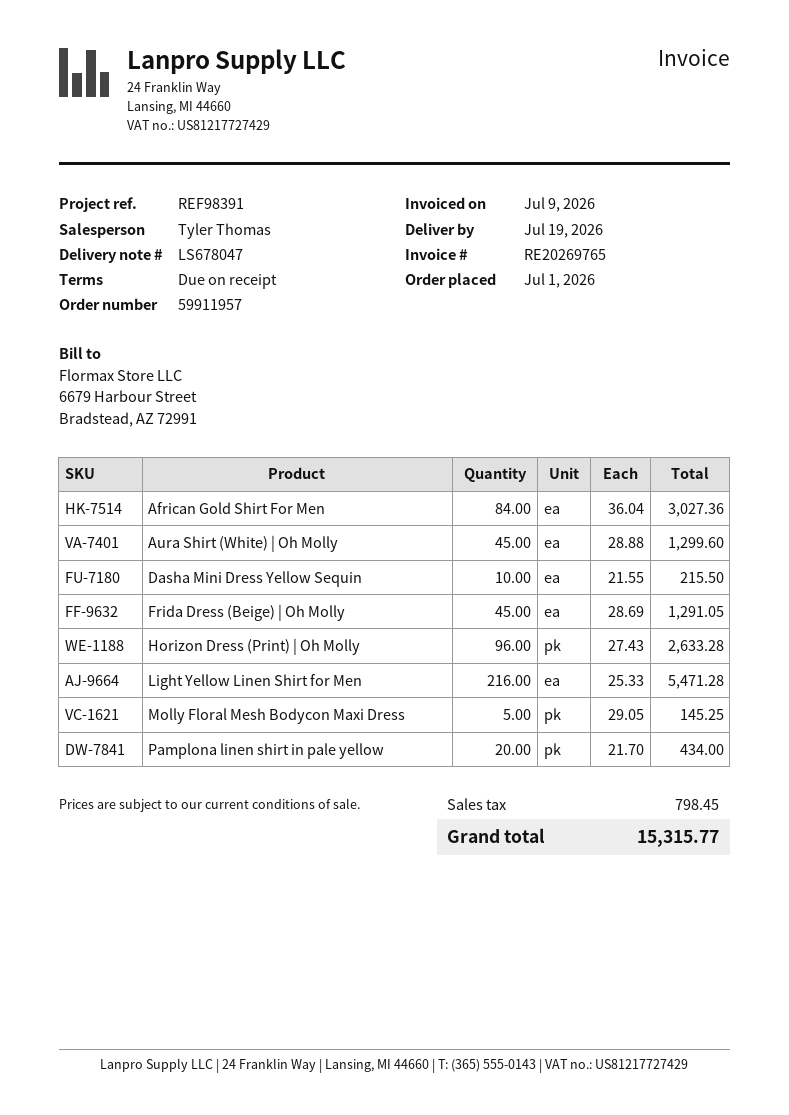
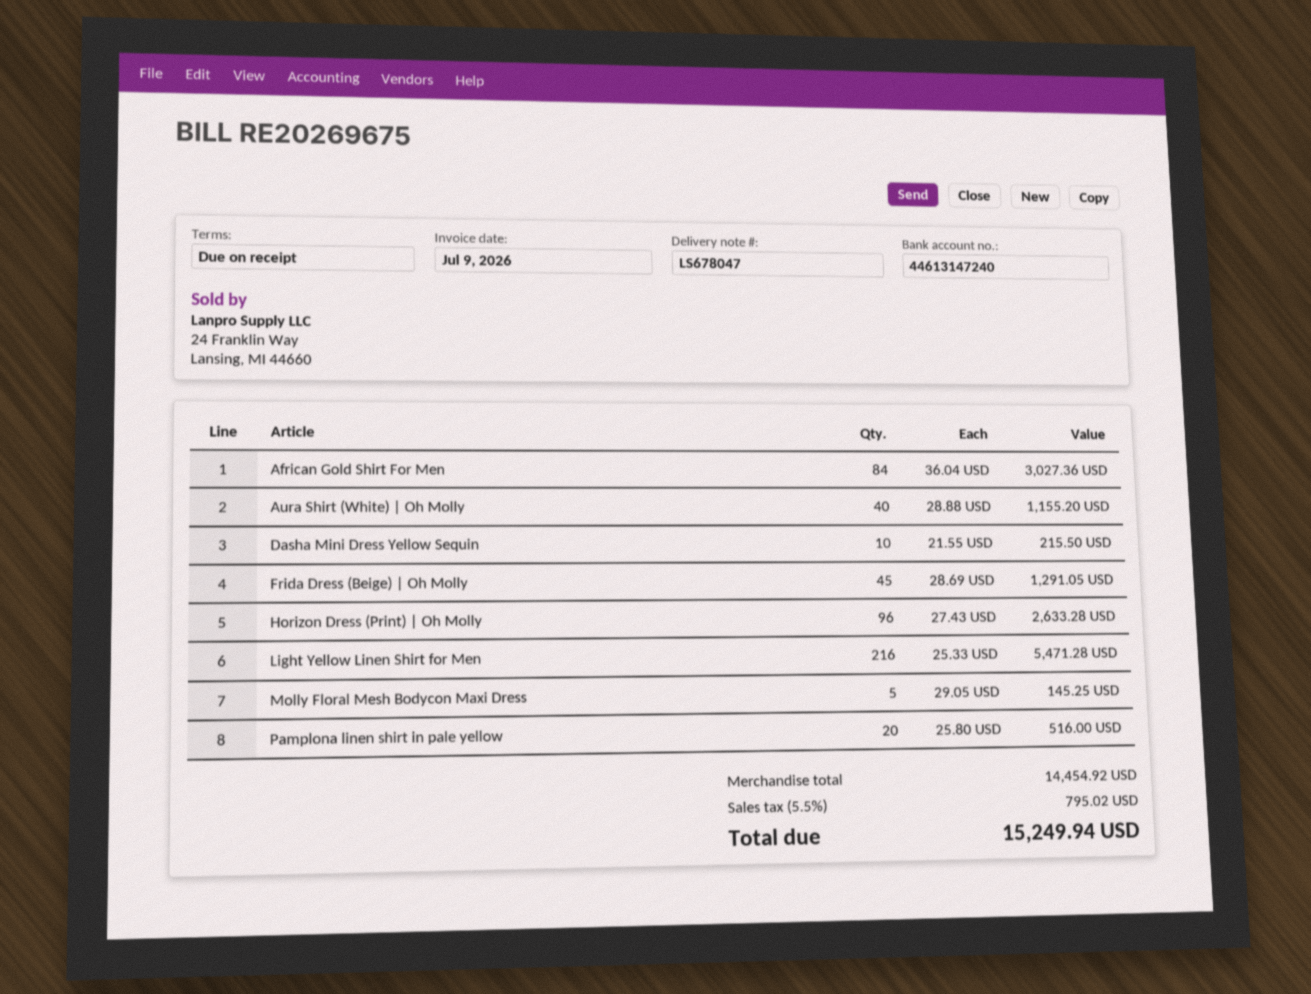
invoice number: RE20269765 -> RE20269675
Aura Shirt (White) | Oh Molly: 45 x 28.88 = 1299.60 -> 40 x 28.88 = 1155.20
Pamplona linen shirt in pale yellow: 20 x 21.70 = 434.00 -> 20 x 25.80 = 516.00
tax: 798.45 -> 795.02
total: 15315.77 -> 15249.94

